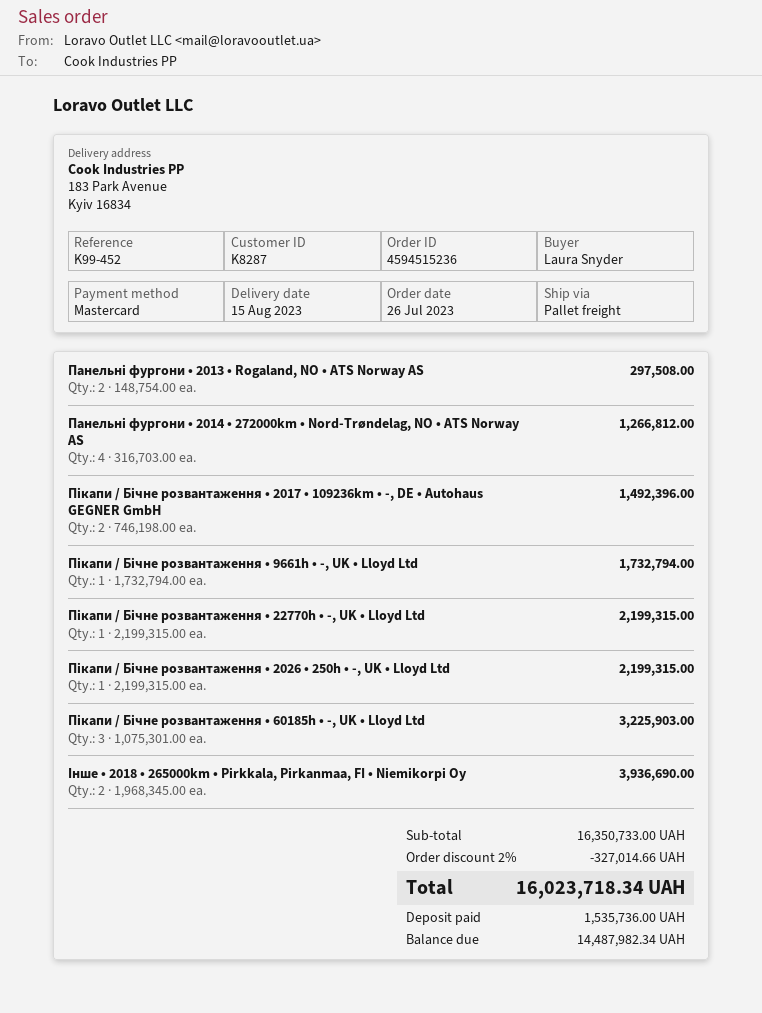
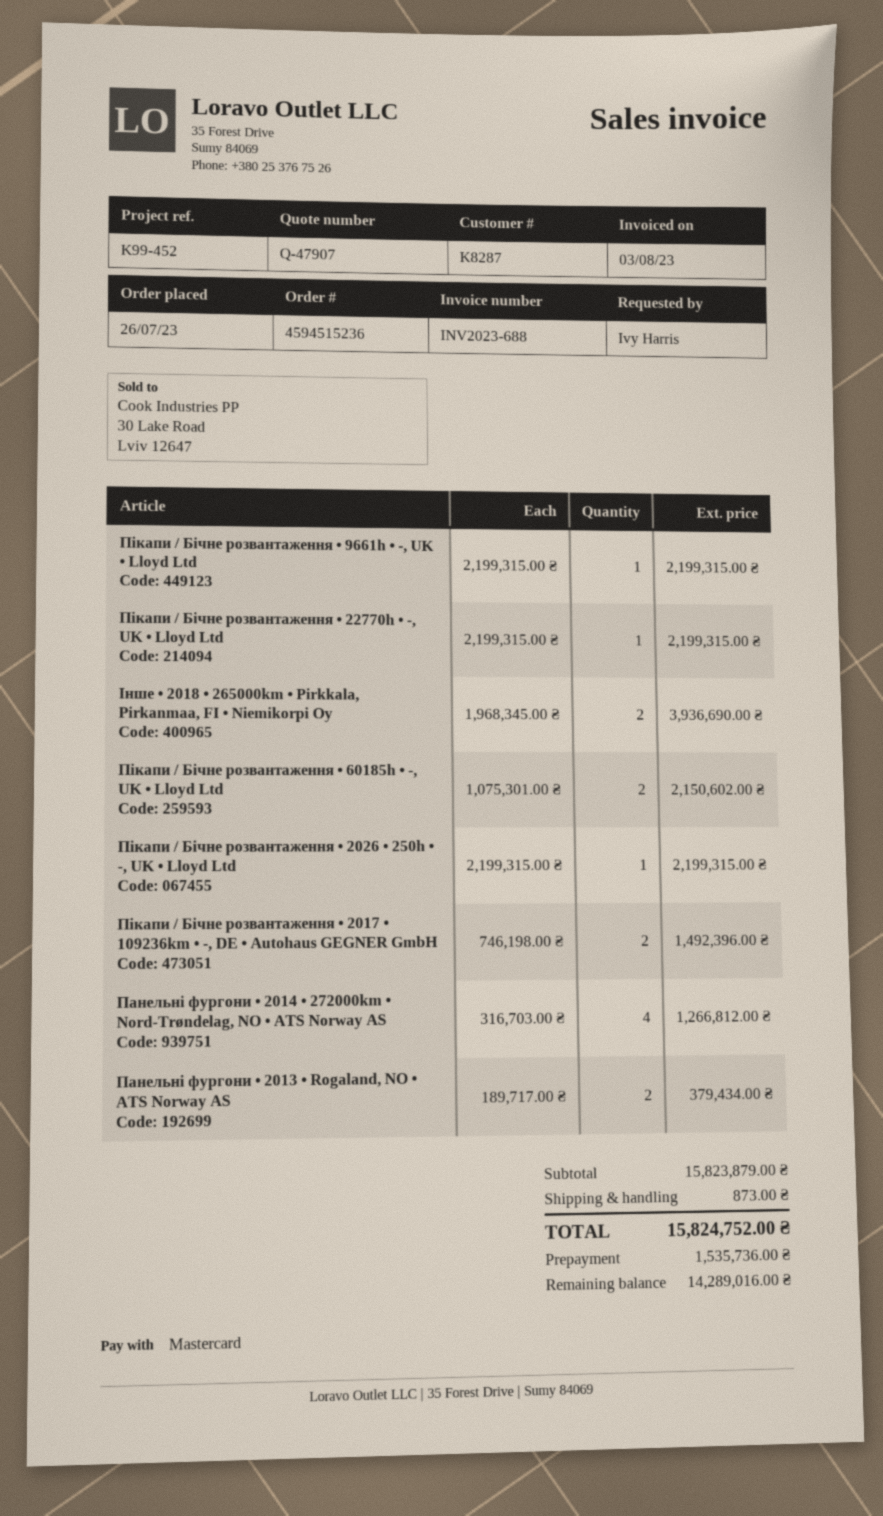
ordered by: Laura Snyder -> Ivy Harris
Панельні фургони • 2013 • Rogaland, NO • ATS Norway AS: 2 x 148754.00 = 297508.00 -> 2 x 189717.00 = 379434.00
Пікапи / Бічне розвантаження • 9661h • -, UK • Lloyd Ltd: 1 x 1732794.00 = 1732794.00 -> 1 x 2199315.00 = 2199315.00
Пікапи / Бічне розвантаження • 60185h • -, UK • Lloyd Ltd: 3 x 1075301.00 = 3225903.00 -> 2 x 1075301.00 = 2150602.00
subtotal: 16350733.00 -> 15823879.00
discount: 2% = 327014.66 -> none
shipping: none -> 873.00
total: 16023718.34 -> 15824752.00
balance: 14487982.34 -> 14289016.00

